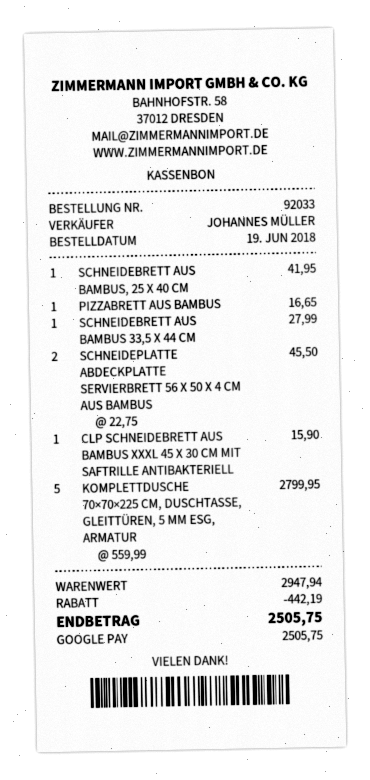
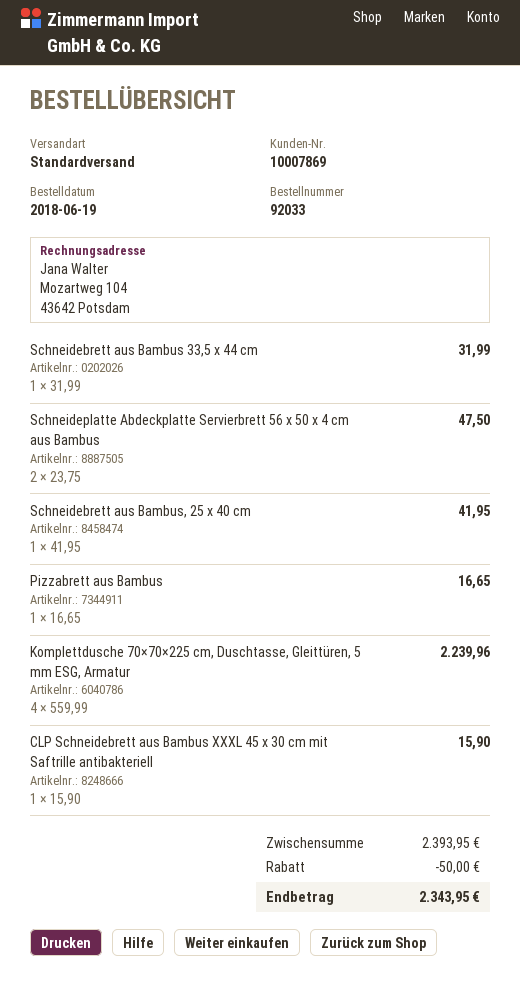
SCHNEIDEBRETT AUS BAMBUS 33,5 X 44 CM: 1 x 27.99 = 27.99 -> 1 x 31.99 = 31.99
SCHNEIDEPLATTE ABDECKPLATTE SERVIERBRETT 56 X 50 X 4 CM AUS BAMBUS: 2 x 22.75 = 45.50 -> 2 x 23.75 = 47.50
KOMPLETTDUSCHE 70×70×225 CM, DUSCHTASSE, GLEITTÜREN, 5 MM ESG, ARMATUR: 5 x 559.99 = 2799.95 -> 4 x 559.99 = 2239.96
subtotal: 2947.94 -> 2393.95
discount: 442.19 -> 50.00
total: 2505.75 -> 2343.95

